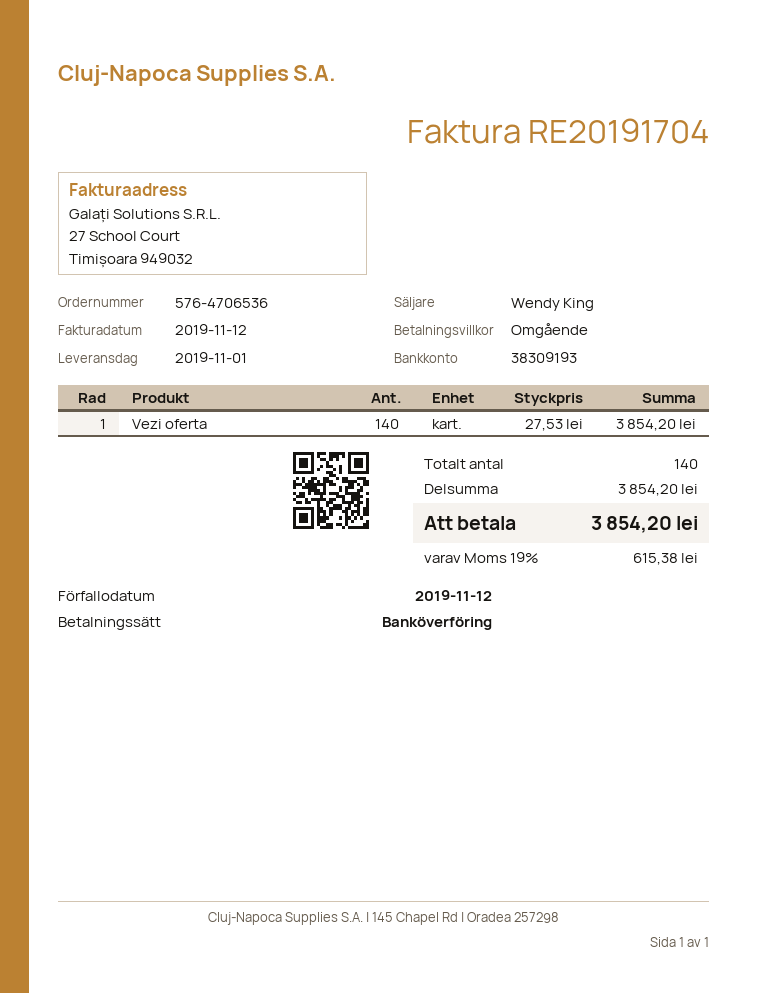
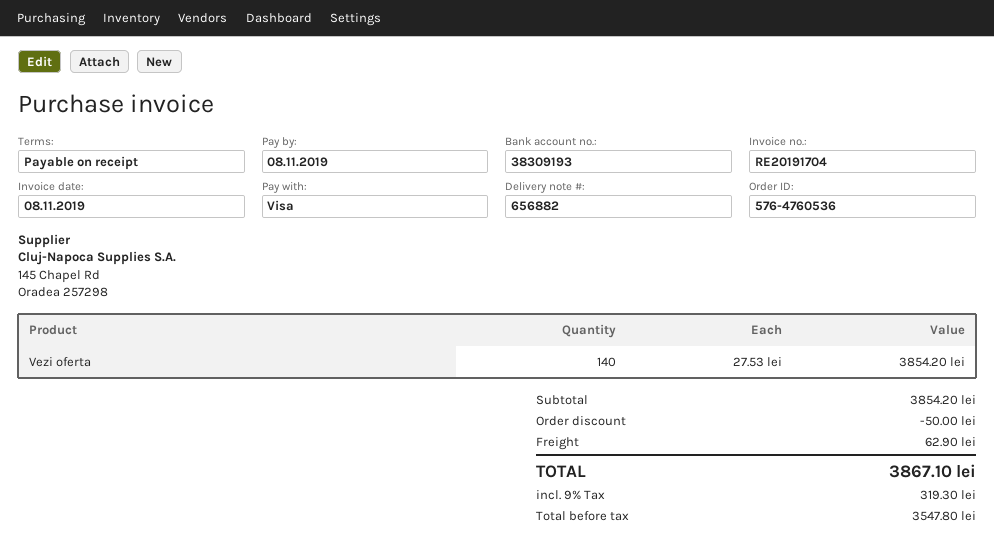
order number: 576-4706536 -> 576-4760536
invoice date: 2019-11-12 -> 2019-11-08
due date: 2019-11-12 -> 2019-11-08
payment method: bank transfer -> Visa
discount: none -> 50.00
shipping: none -> 62.90
tax: 19% = 615.38 -> 9% = 319.30
total: 3854.20 -> 3867.10

